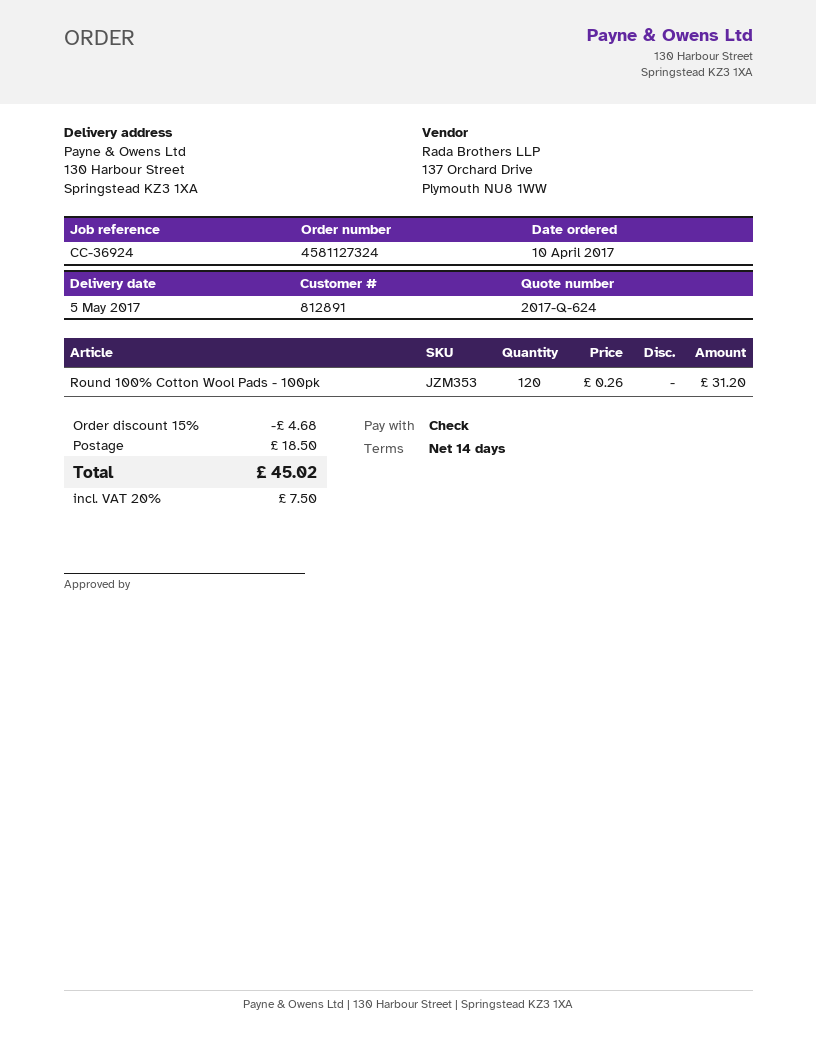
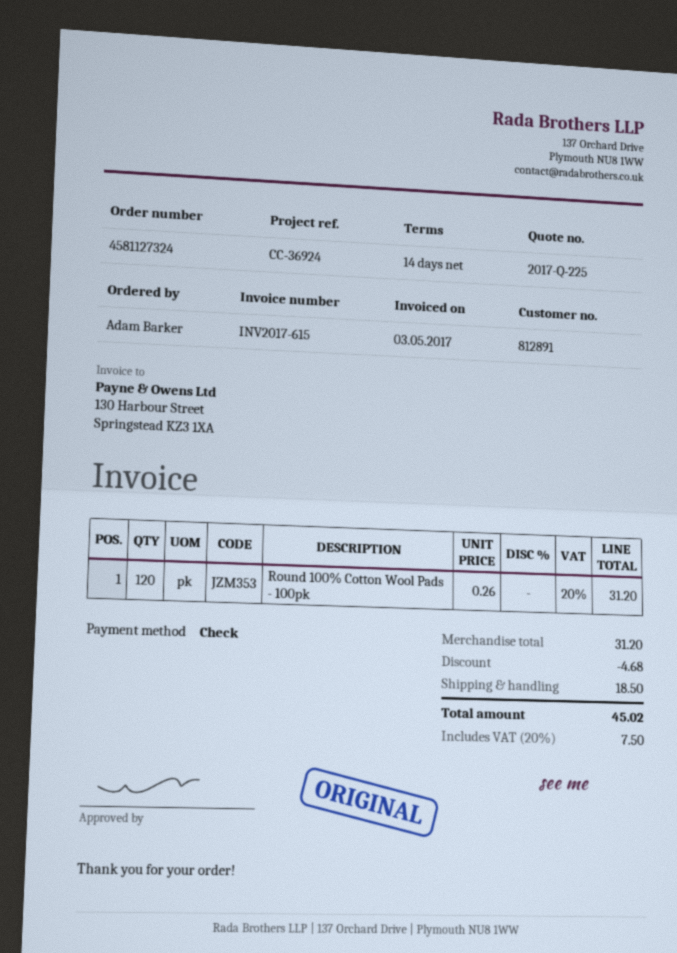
quote number: 2017-Q-624 -> 2017-Q-225

